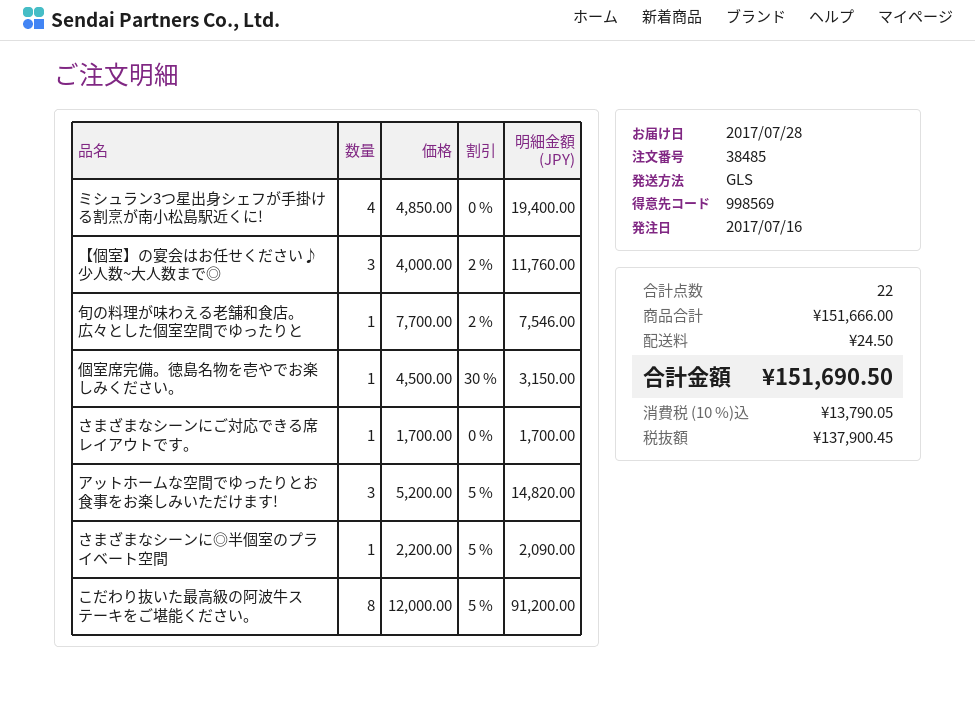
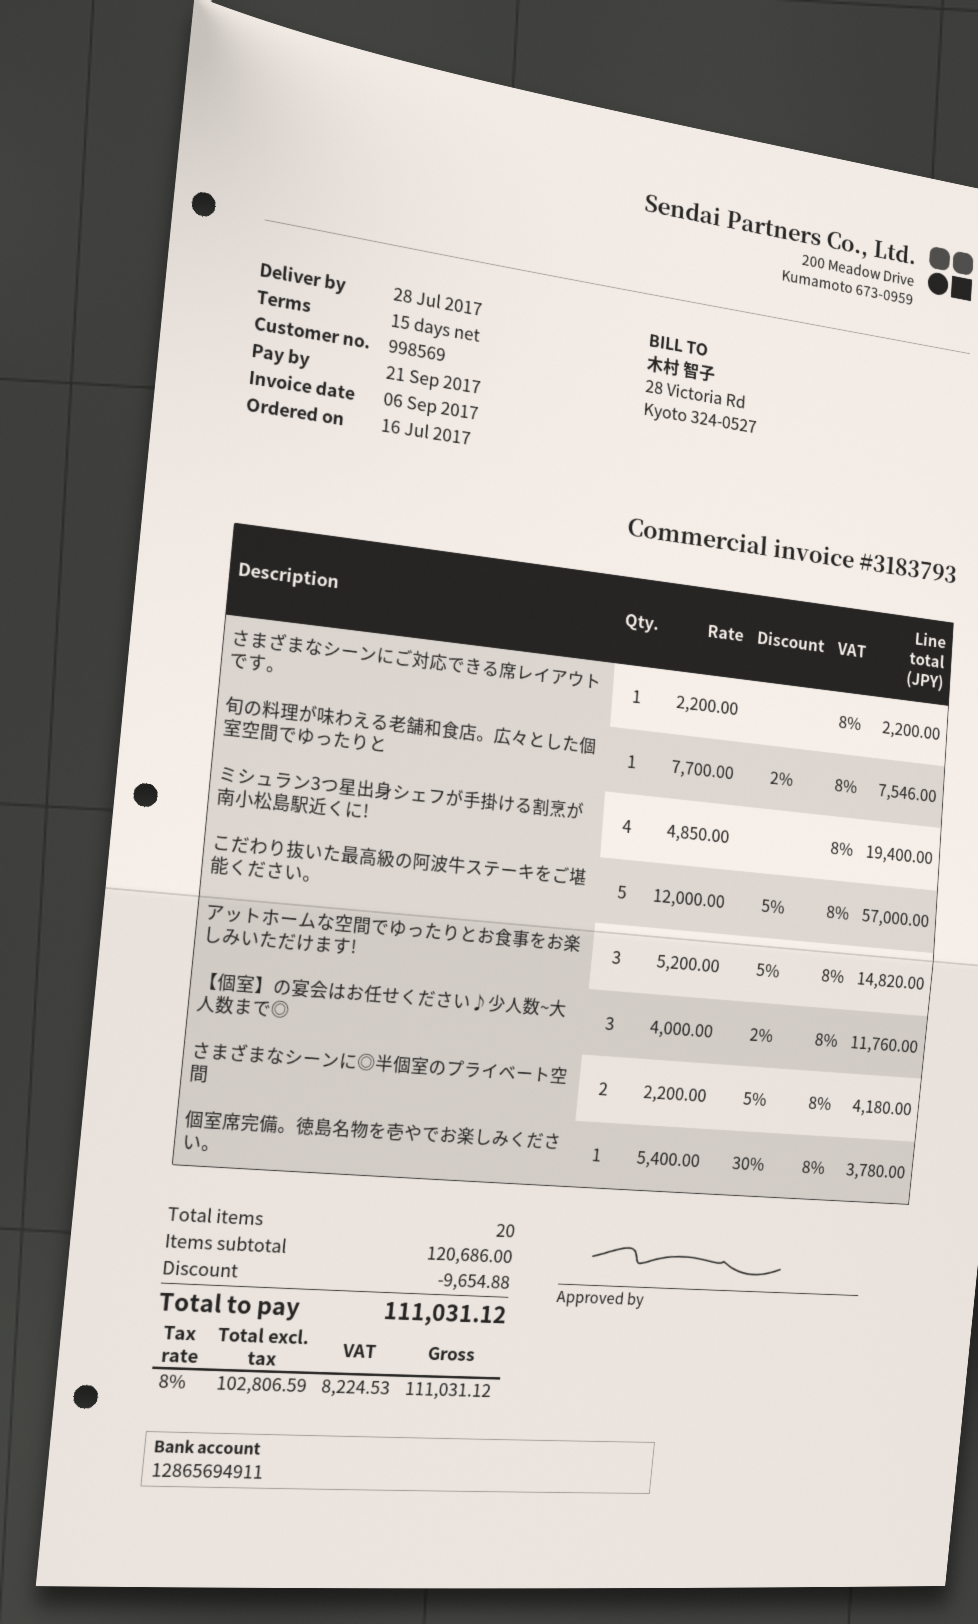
個室席完備。徳島名物を壱やでお楽しみください。: 1 x 4500.00 - 30% = 3150.00 -> 1 x 5400.00 - 30% = 3780.00
さまざまなシーンにご対応できる席レイアウトです。: 1 x 1700.00 = 1700.00 -> 1 x 2200.00 = 2200.00
さまざまなシーンに◎半個室のプライベート空間: 1 x 2200.00 - 5% = 2090.00 -> 2 x 2200.00 - 5% = 4180.00
こだわり抜いた最高級の阿波牛ステーキをご堪能ください。: 8 x 12000.00 - 5% = 91200.00 -> 5 x 12000.00 - 5% = 57000.00
total quantity: 22 -> 20
subtotal: 151666.00 -> 120686.00
discount: none -> 9654.88
shipping: 24.50 -> none
net: 137900.45 -> 102806.59
tax: 10% = 13790.05 -> 8% = 8224.53
total: 151690.50 -> 111031.12

